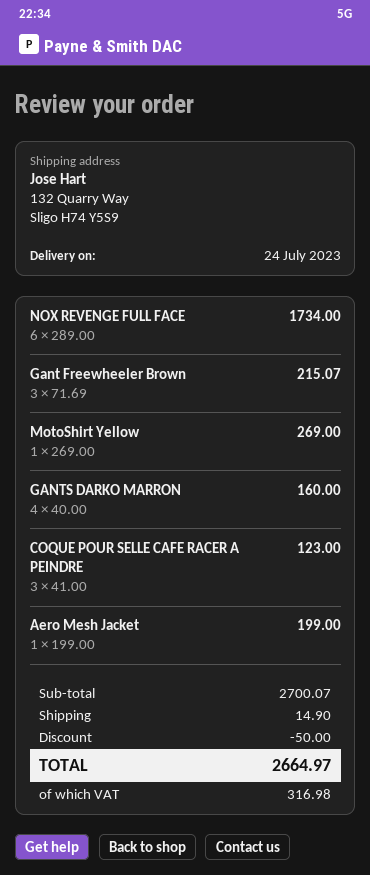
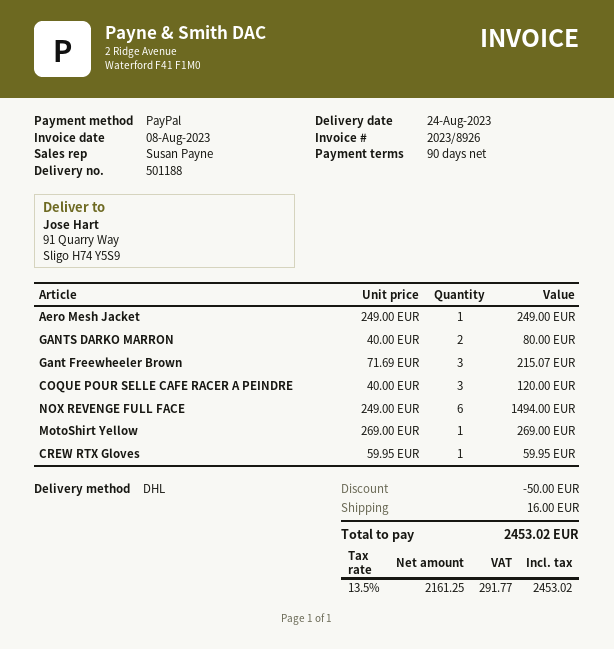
delivery date: 2023-07-24 -> 2023-08-24
ship to: 132 Quarry Way, Sligo H74 Y5S9 -> 91 Quarry Way, Sligo H74 Y5S9
NOX REVENGE FULL FACE: 6 x 289.00 = 1734.00 -> 6 x 249.00 = 1494.00
GANTS DARKO MARRON: 4 x 40.00 = 160.00 -> 2 x 40.00 = 80.00
COQUE POUR SELLE CAFE RACER A PEINDRE: 3 x 41.00 = 123.00 -> 3 x 40.00 = 120.00
Aero Mesh Jacket: 1 x 199.00 = 199.00 -> 1 x 249.00 = 249.00
CREW RTX Gloves: none -> 1 x 59.95 = 59.95
shipping: 14.90 -> 16.00
tax: 316.98 -> 291.77
total: 2664.97 -> 2453.02

